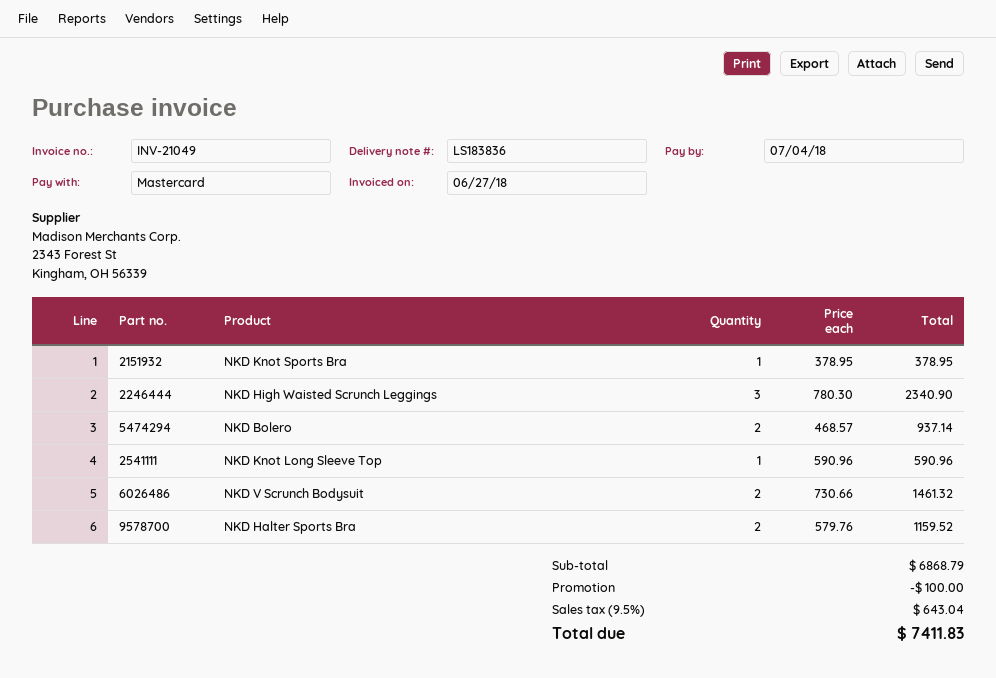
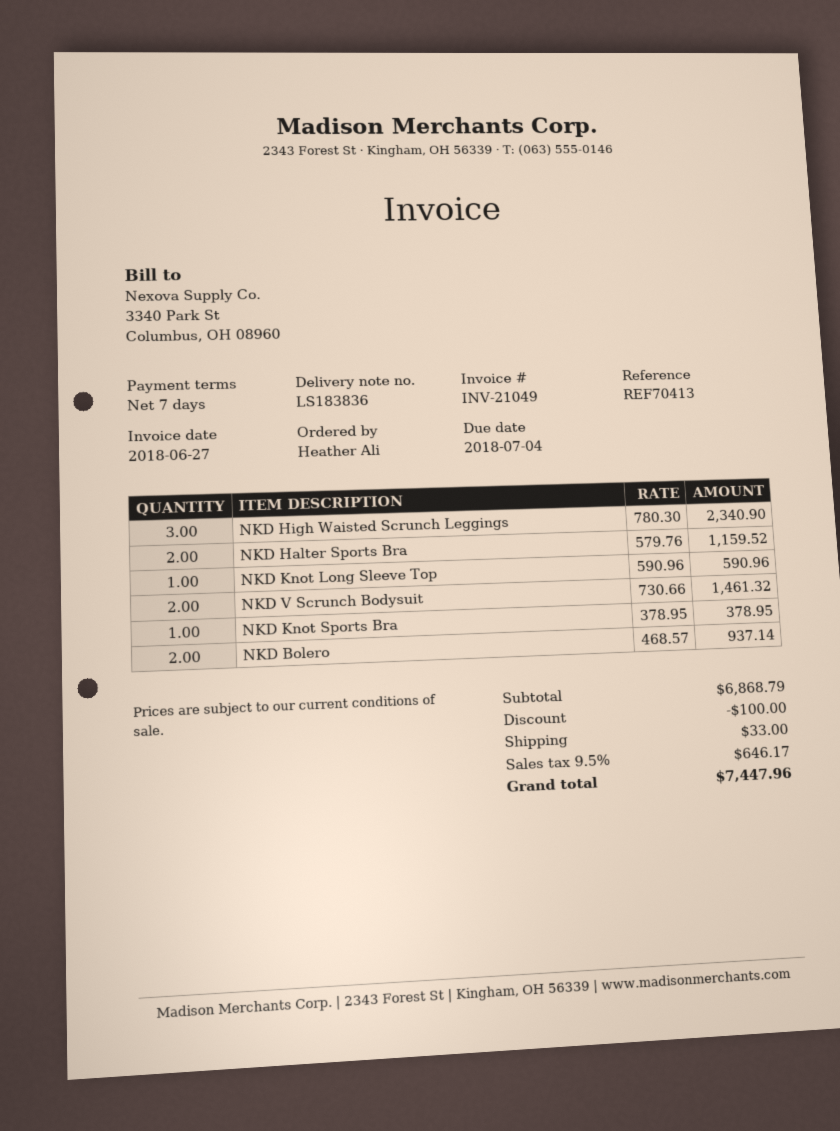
shipping: none -> 33.00
tax: 9.5% = 643.04 -> 9.5% = 646.17
total: 7411.83 -> 7447.96

